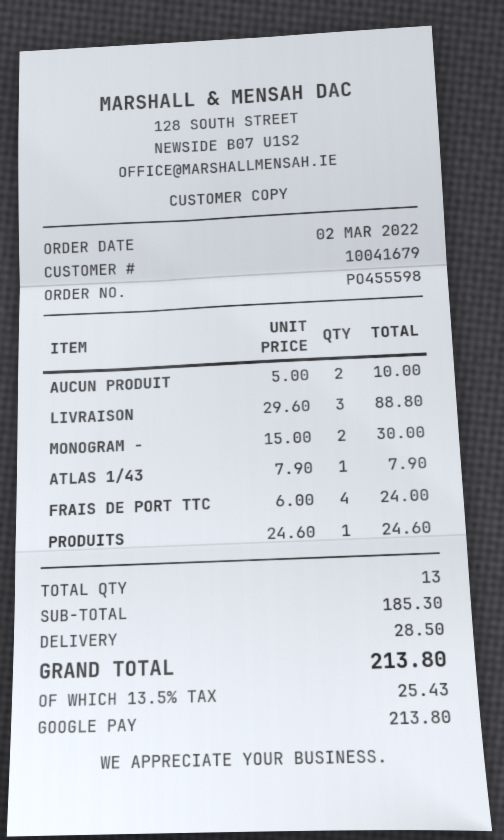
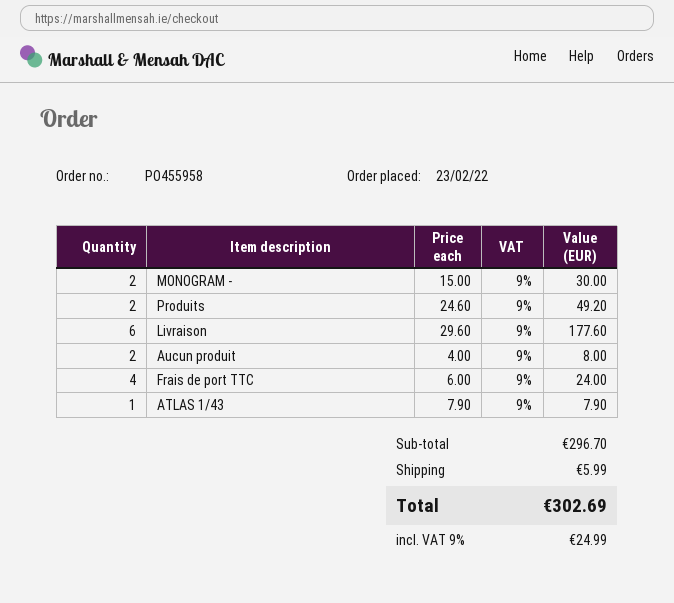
order number: PO455598 -> PO455958
order date: 2022-03-02 -> 2022-02-23
AUCUN PRODUIT: 2 x 5.00 = 10.00 -> 2 x 4.00 = 8.00
LIVRAISON: 3 x 29.60 = 88.80 -> 6 x 29.60 = 177.60
PRODUITS: 1 x 24.60 = 24.60 -> 2 x 24.60 = 49.20
subtotal: 185.30 -> 296.70
shipping: 28.50 -> 5.99
tax: 13.5% = 25.43 -> 9% = 24.99
total: 213.80 -> 302.69

